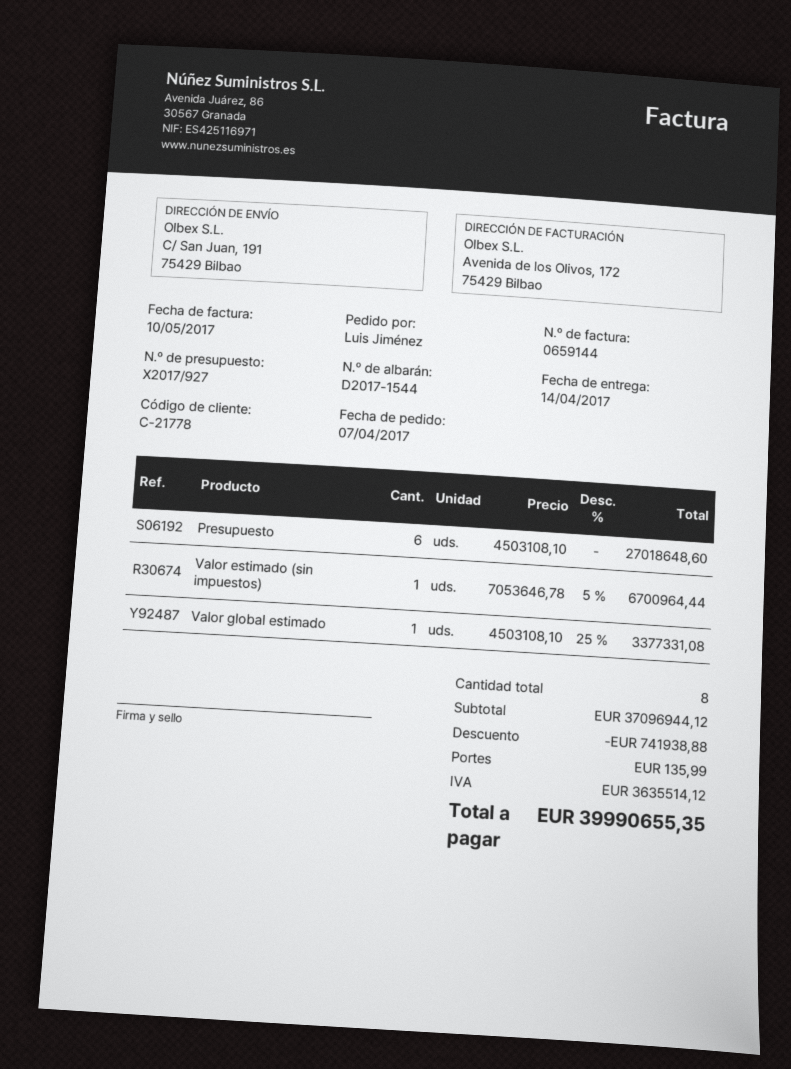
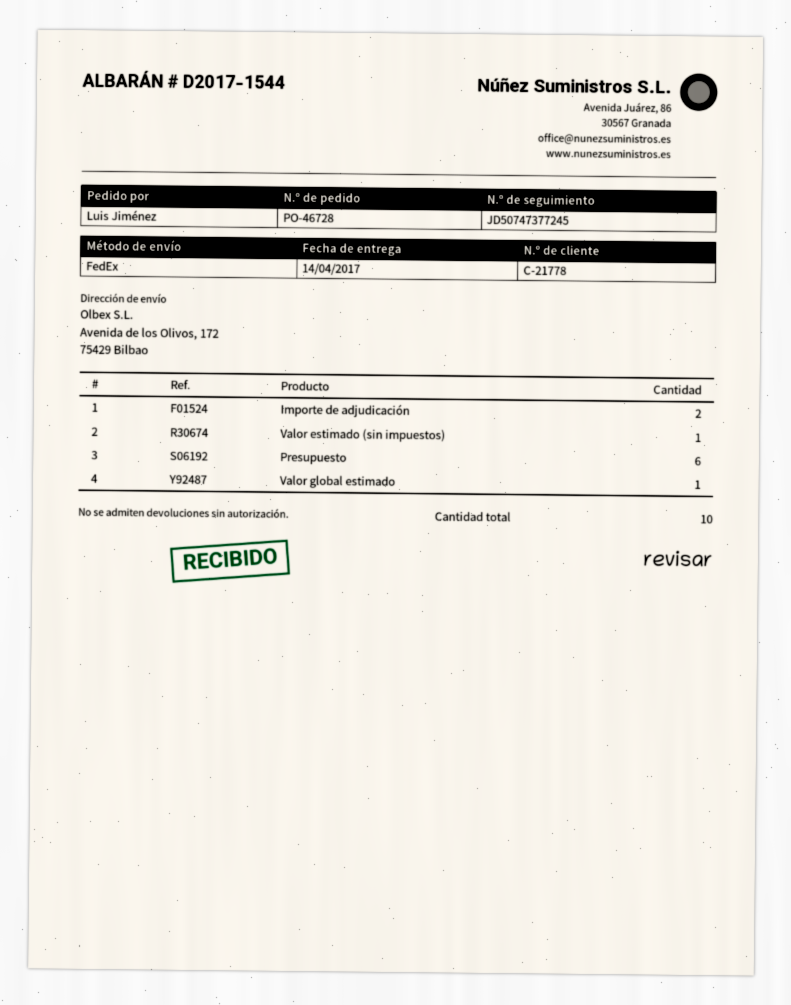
ship to: C/ San Juan, 191, 75429 Bilbao -> Avenida de los Olivos, 172, 75429 Bilbao
Importe de adjudicación: none -> 2
total quantity: 8 -> 10

